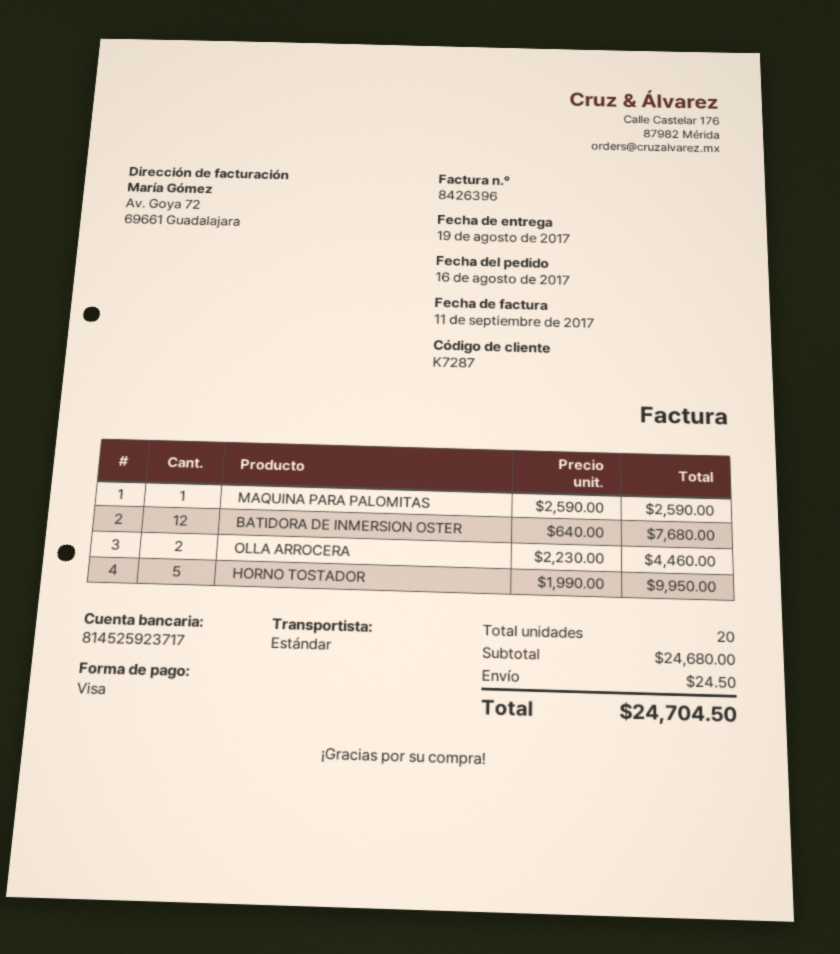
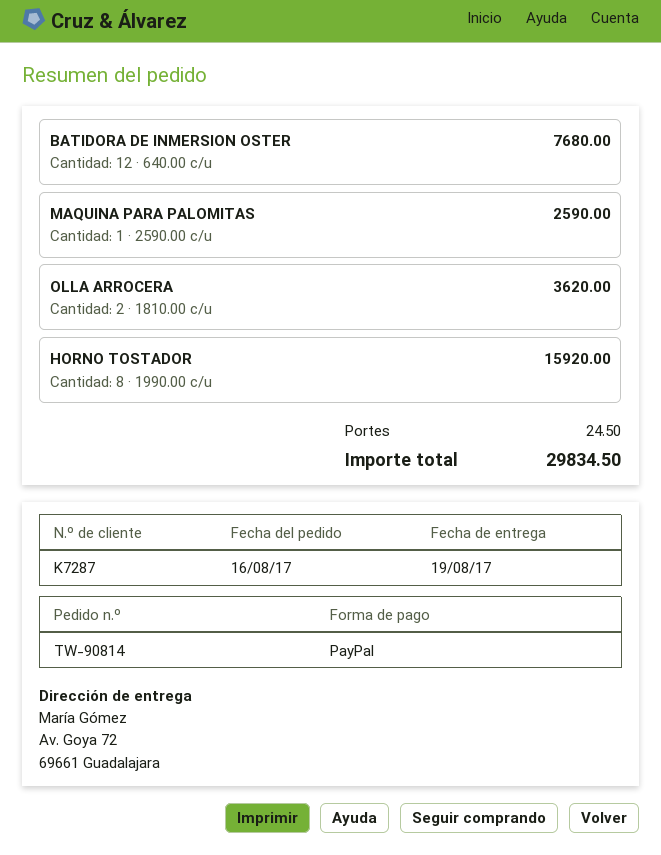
payment method: Visa -> PayPal
OLLA ARROCERA: 2 x 2230.00 = 4460.00 -> 2 x 1810.00 = 3620.00
HORNO TOSTADOR: 5 x 1990.00 = 9950.00 -> 8 x 1990.00 = 15920.00
total: 24704.50 -> 29834.50

